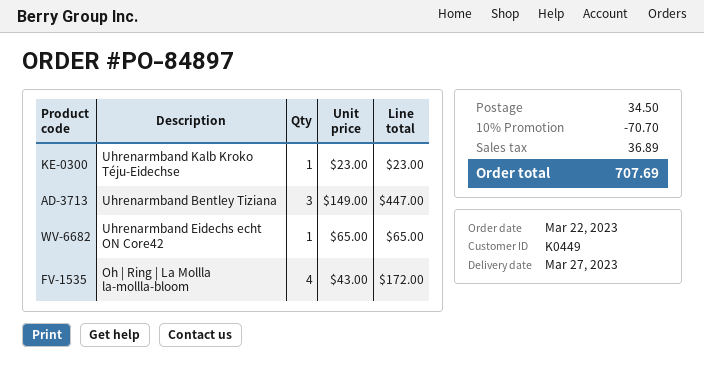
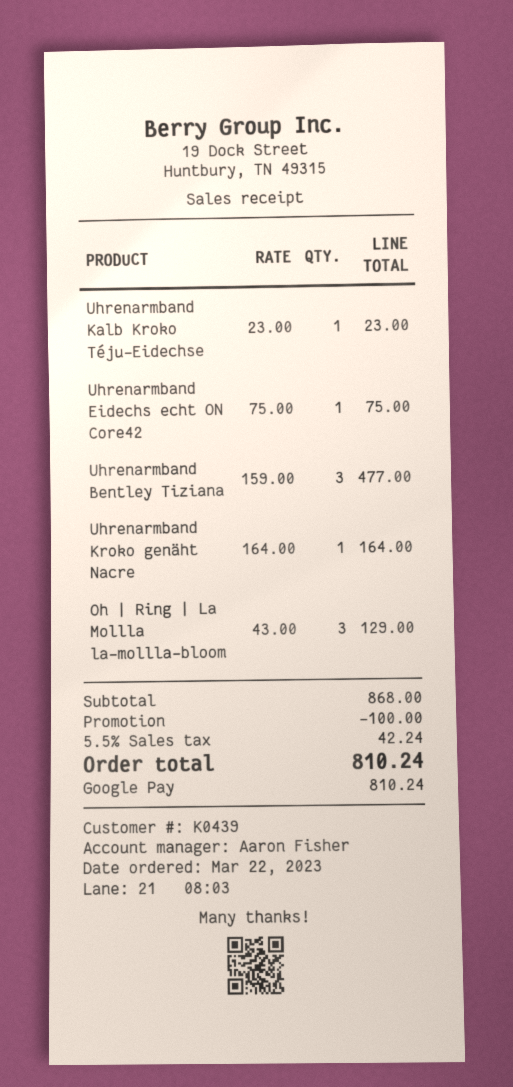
customer number: K0449 -> K0439
Uhrenarmband Bentley Tiziana: 3 x 149.00 = 447.00 -> 3 x 159.00 = 477.00
Uhrenarmband Eidechs echt ON Core42: 1 x 65.00 = 65.00 -> 1 x 75.00 = 75.00
Oh | Ring | La Mollla la-mollla-bloom: 4 x 43.00 = 172.00 -> 3 x 43.00 = 129.00
Uhrenarmband Kroko genäht Nacre: none -> 1 x 164.00 = 164.00
discount: 70.70 -> 100.00
shipping: 34.50 -> none
tax: 36.89 -> 42.24
total: 707.69 -> 810.24

